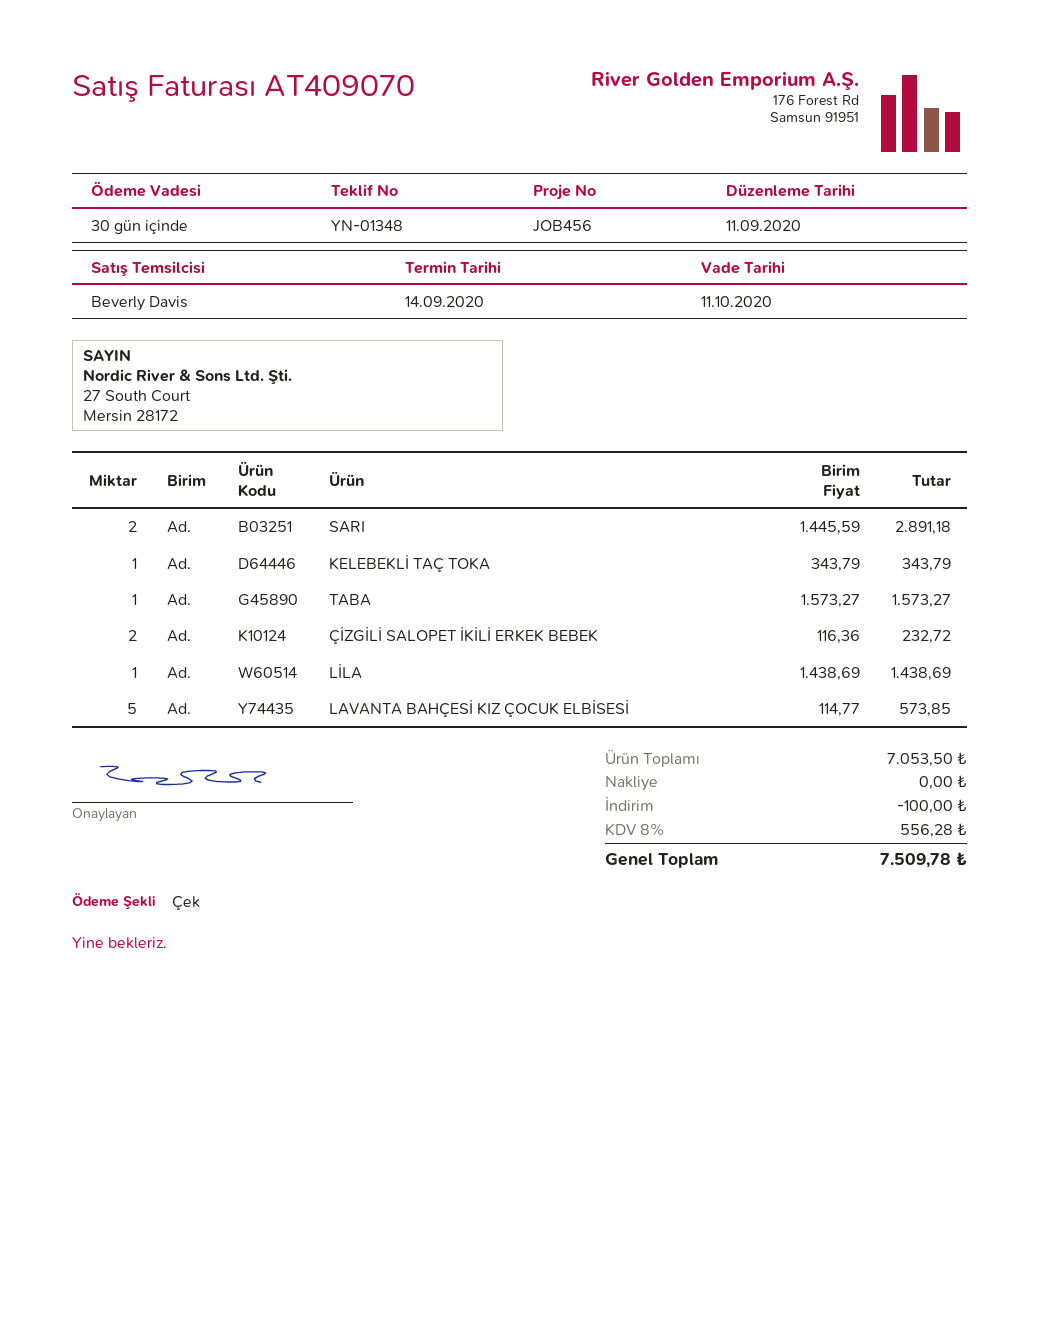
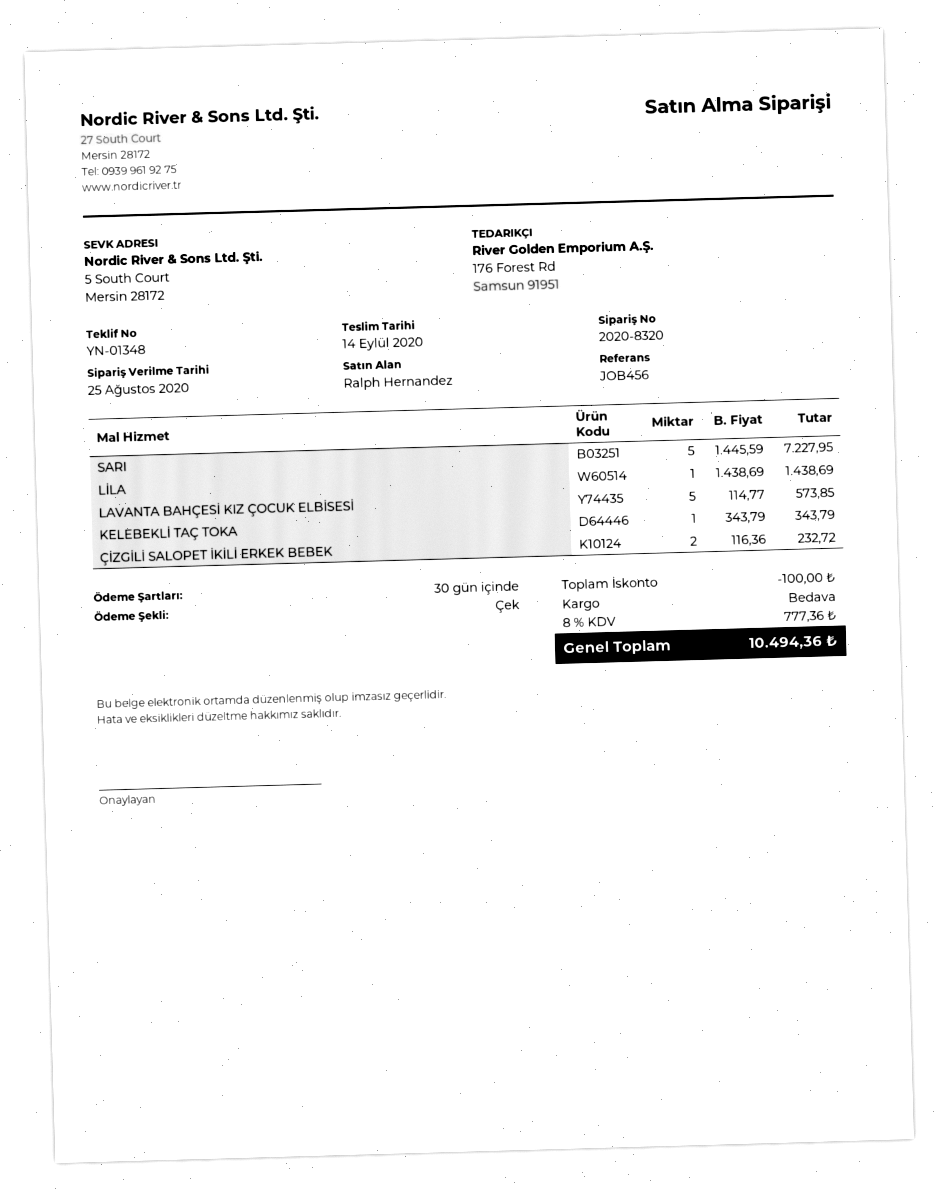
SARI: 2 x 1445.59 = 2891.18 -> 5 x 1445.59 = 7227.95
TABA: 1 x 1573.27 = 1573.27 -> none
tax: 8% = 556.28 -> 8% = 777.36
total: 7509.78 -> 10494.36

